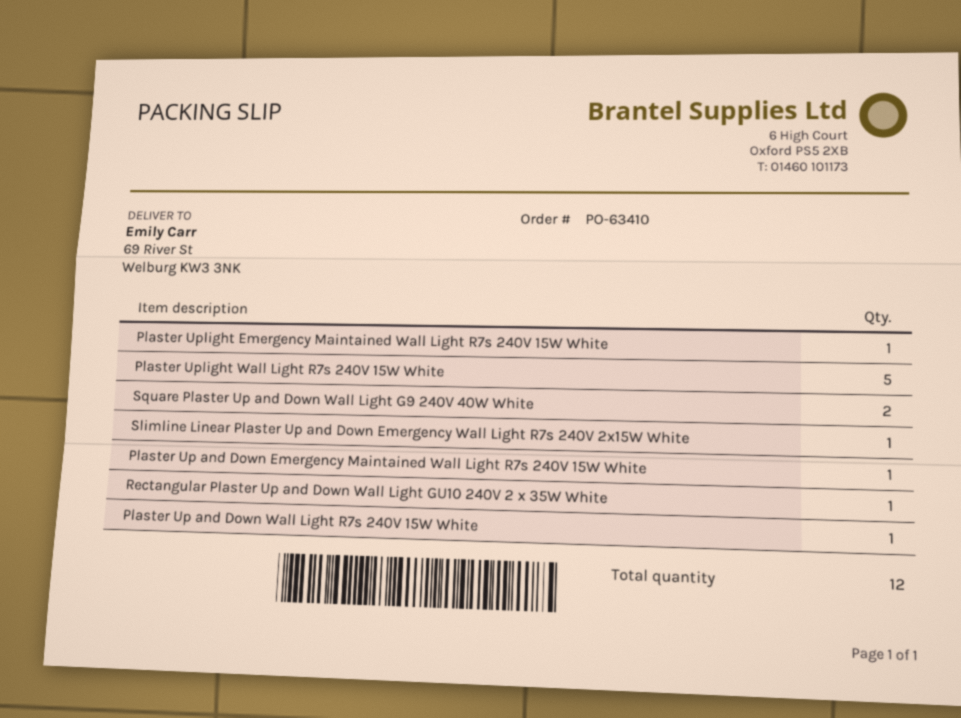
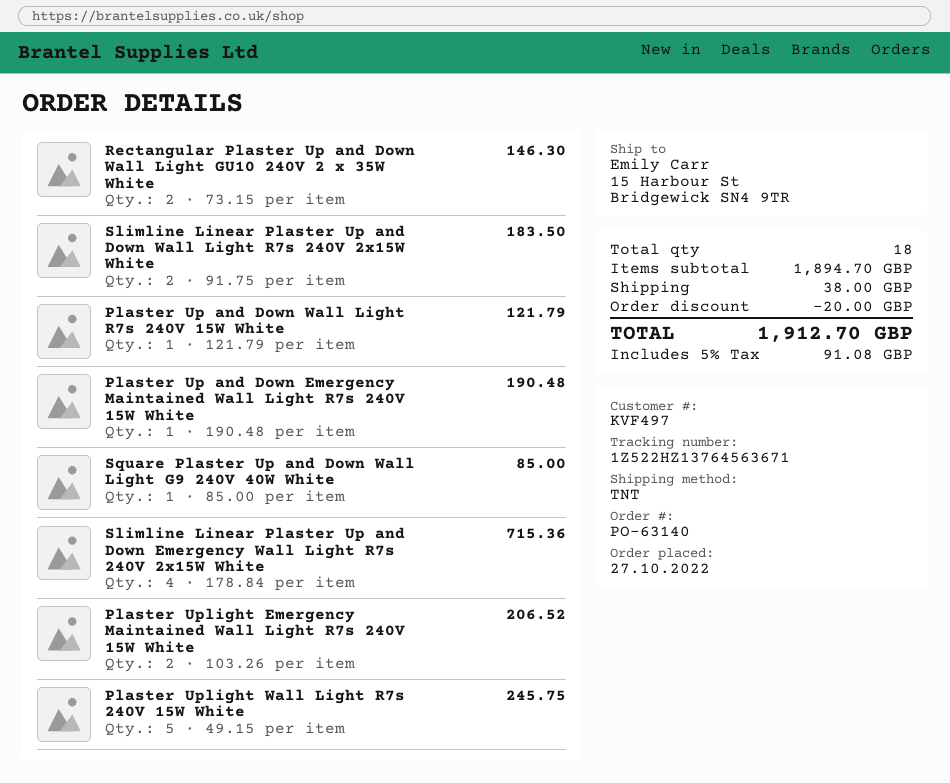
order number: PO-63410 -> PO-63140
ship to: 69 River St, Welburg KW3 3NK -> 15 Harbour St, Bridgewick SN4 9TR
Plaster Uplight Emergency Maintained Wall Light R7s 240V 15W White: 1 -> 2
Square Plaster Up and Down Wall Light G9 240V 40W White: 2 -> 1
Slimline Linear Plaster Up and Down Emergency Wall Light R7s 240V 2x15W White: 1 -> 4
Rectangular Plaster Up and Down Wall Light GU10 240V 2 x 35W White: 1 -> 2
Slimline Linear Plaster Up and Down Wall Light R7s 240V 2x15W White: none -> 2
total quantity: 12 -> 18

